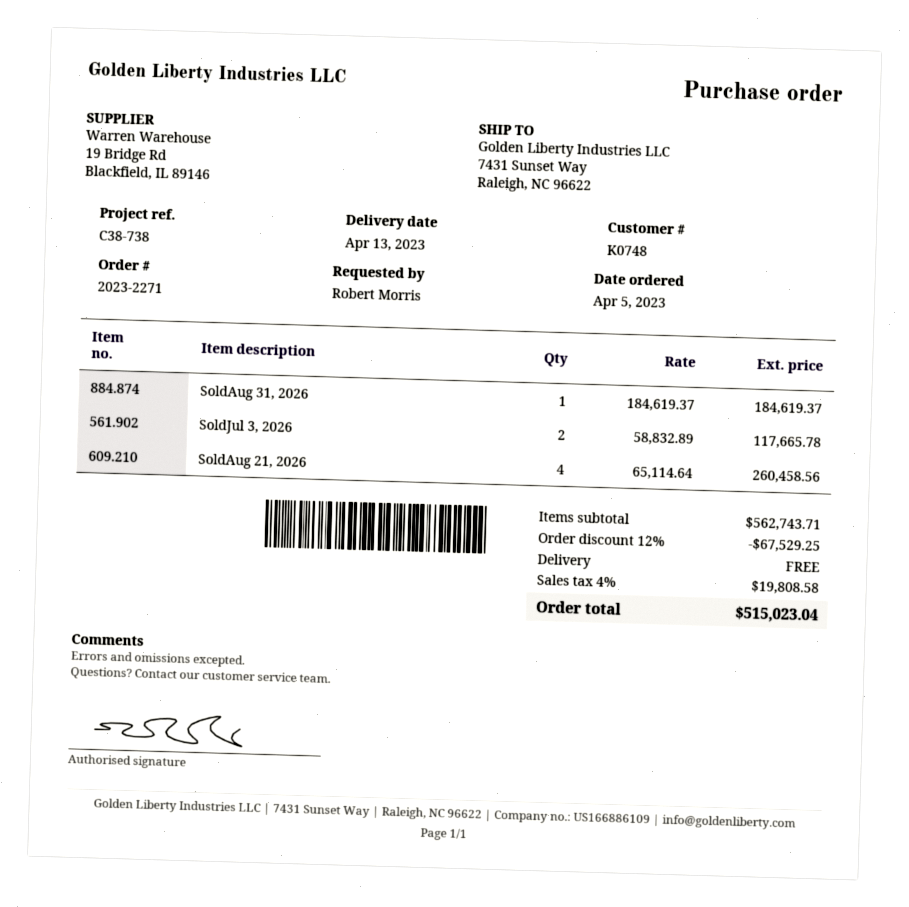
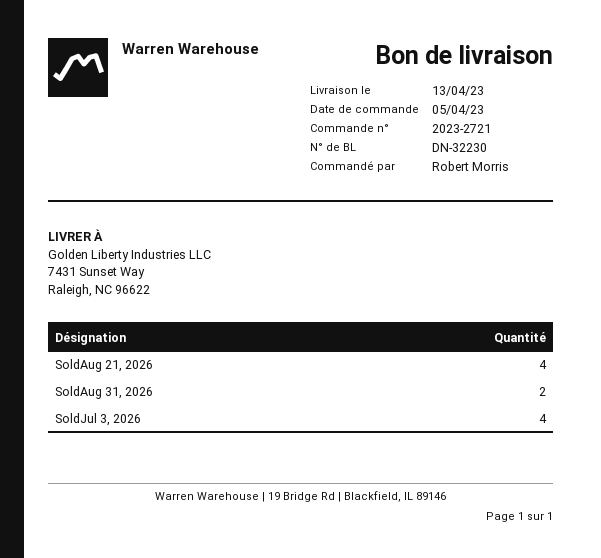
order number: 2023-2271 -> 2023-2721
SoldAug 31, 2026: 1 -> 2
SoldJul 3, 2026: 2 -> 4

